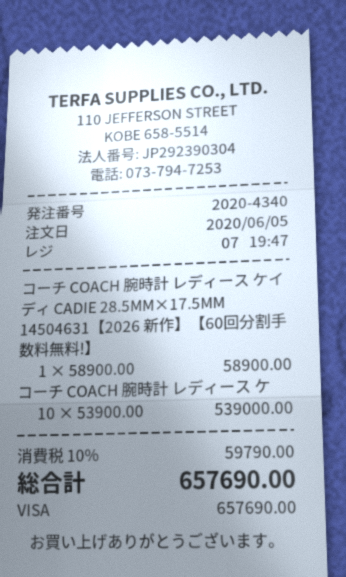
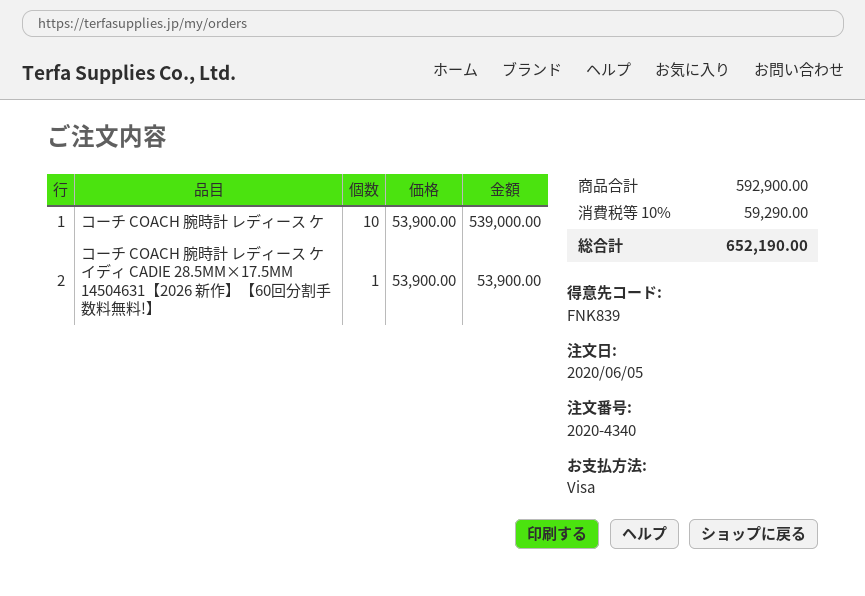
コーチ COACH 腕時計 レディース ケイディ CADIE 28.5MM×17.5MM 14504631【2026 新作】【60回分割手数料無料!】: 1 x 58900.00 = 58900.00 -> 1 x 53900.00 = 53900.00
tax: 10% = 59790.00 -> 10% = 59290.00
total: 657690.00 -> 652190.00

